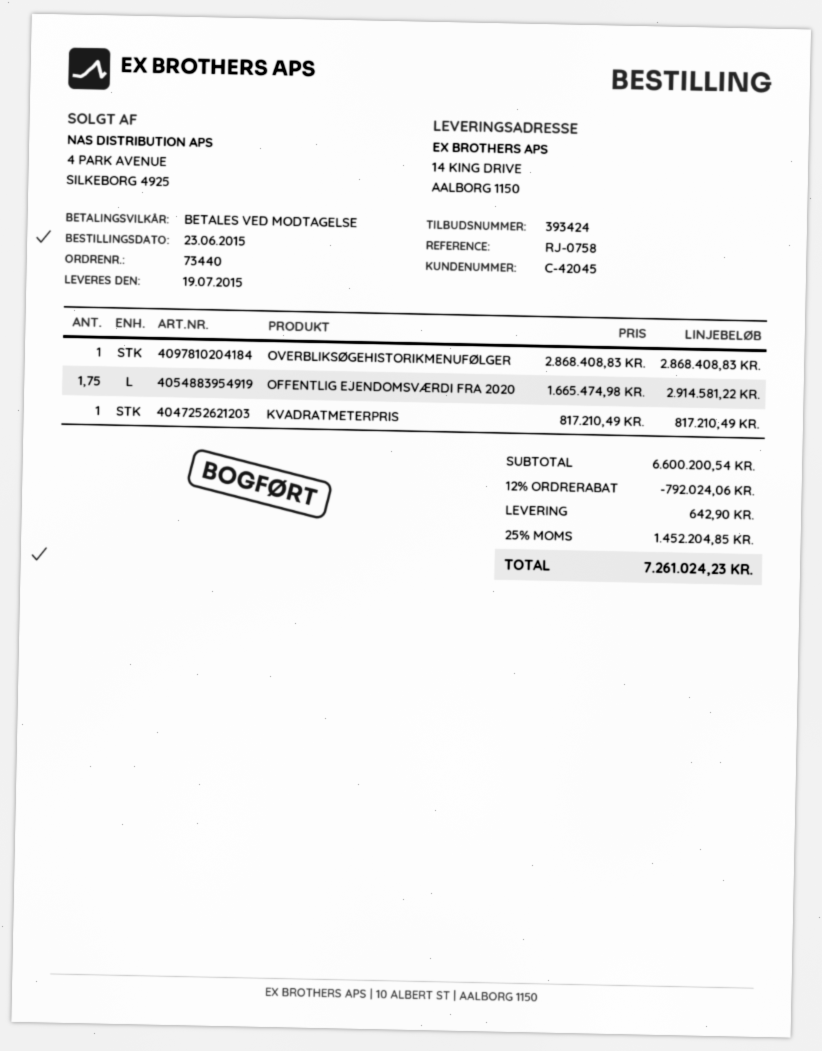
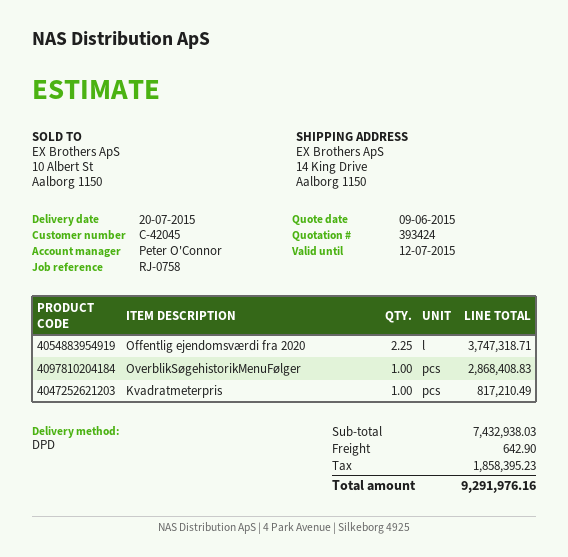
delivery date: 2015-07-19 -> 2015-07-20
OFFENTLIG EJENDOMSVÆRDI FRA 2020: 1.75 for 2914581.22 -> 2.25 for 3747318.71
subtotal: 6600200.54 -> 7432938.03
discount: 12% = 792024.06 -> none
tax: 1452204.85 -> 1858395.23
total: 7261024.23 -> 9291976.16

